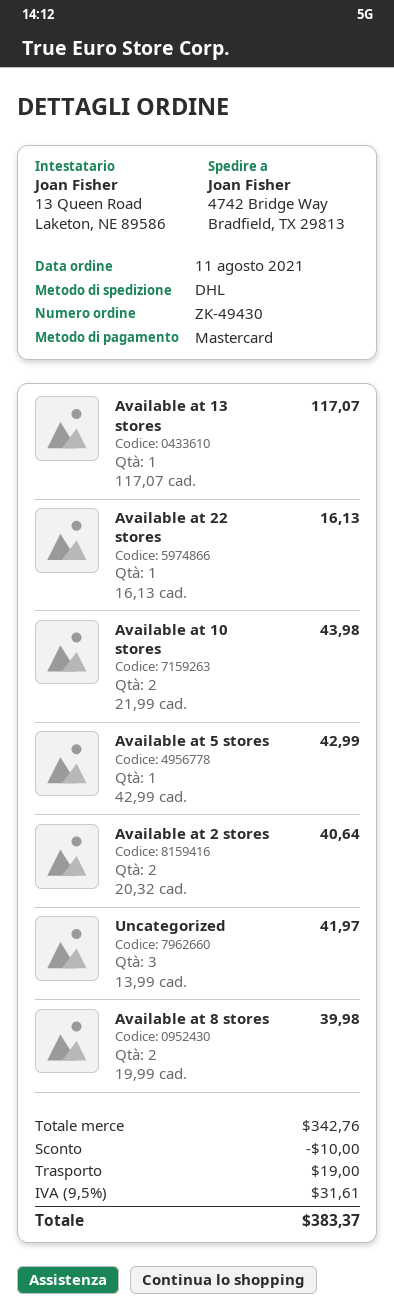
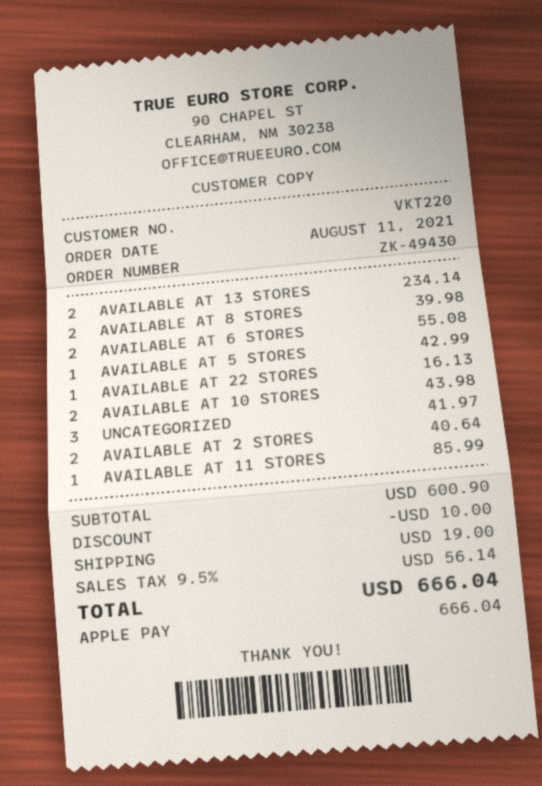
payment method: Mastercard -> Apple Pay
Available at 13 stores: 1 for 117.07 -> 2 for 234.14
AVAILABLE AT 6 STORES: none -> 2 for 55.08
AVAILABLE AT 11 STORES: none -> 1 for 85.99
subtotal: 342.76 -> 600.90
tax: 9.5% = 31.61 -> 9.5% = 56.14
total: 383.37 -> 666.04

